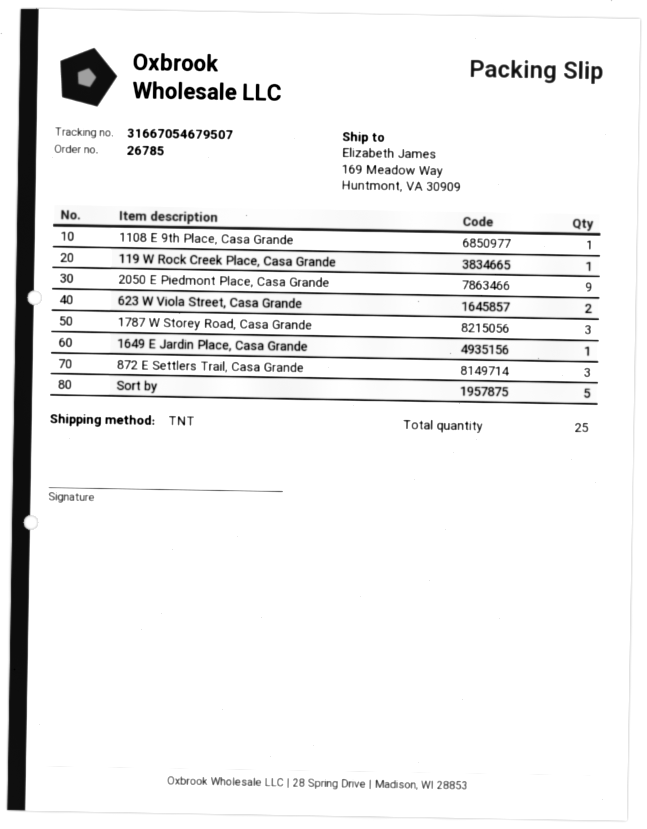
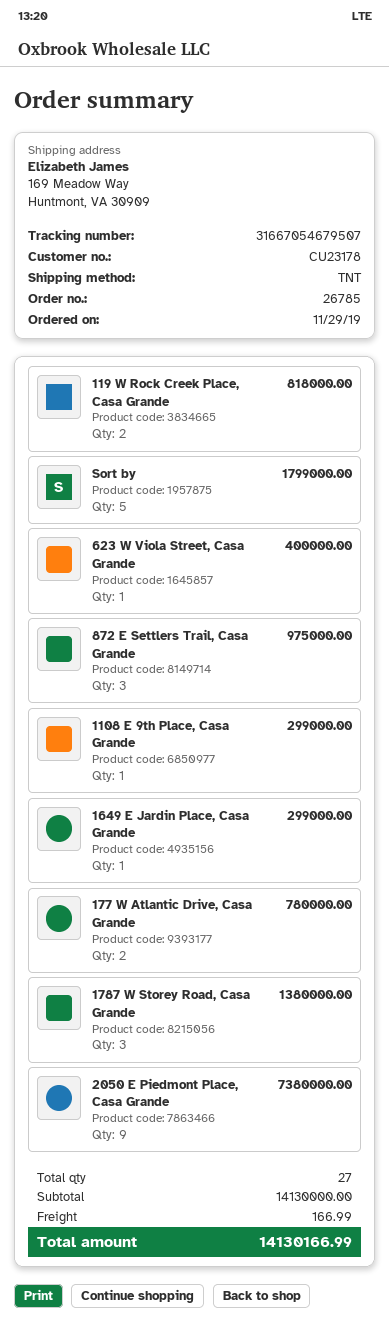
119 W Rock Creek Place, Casa Grande: 1 -> 2
623 W Viola Street, Casa Grande: 2 -> 1
177 W Atlantic Drive, Casa Grande: none -> 2
total quantity: 25 -> 27

